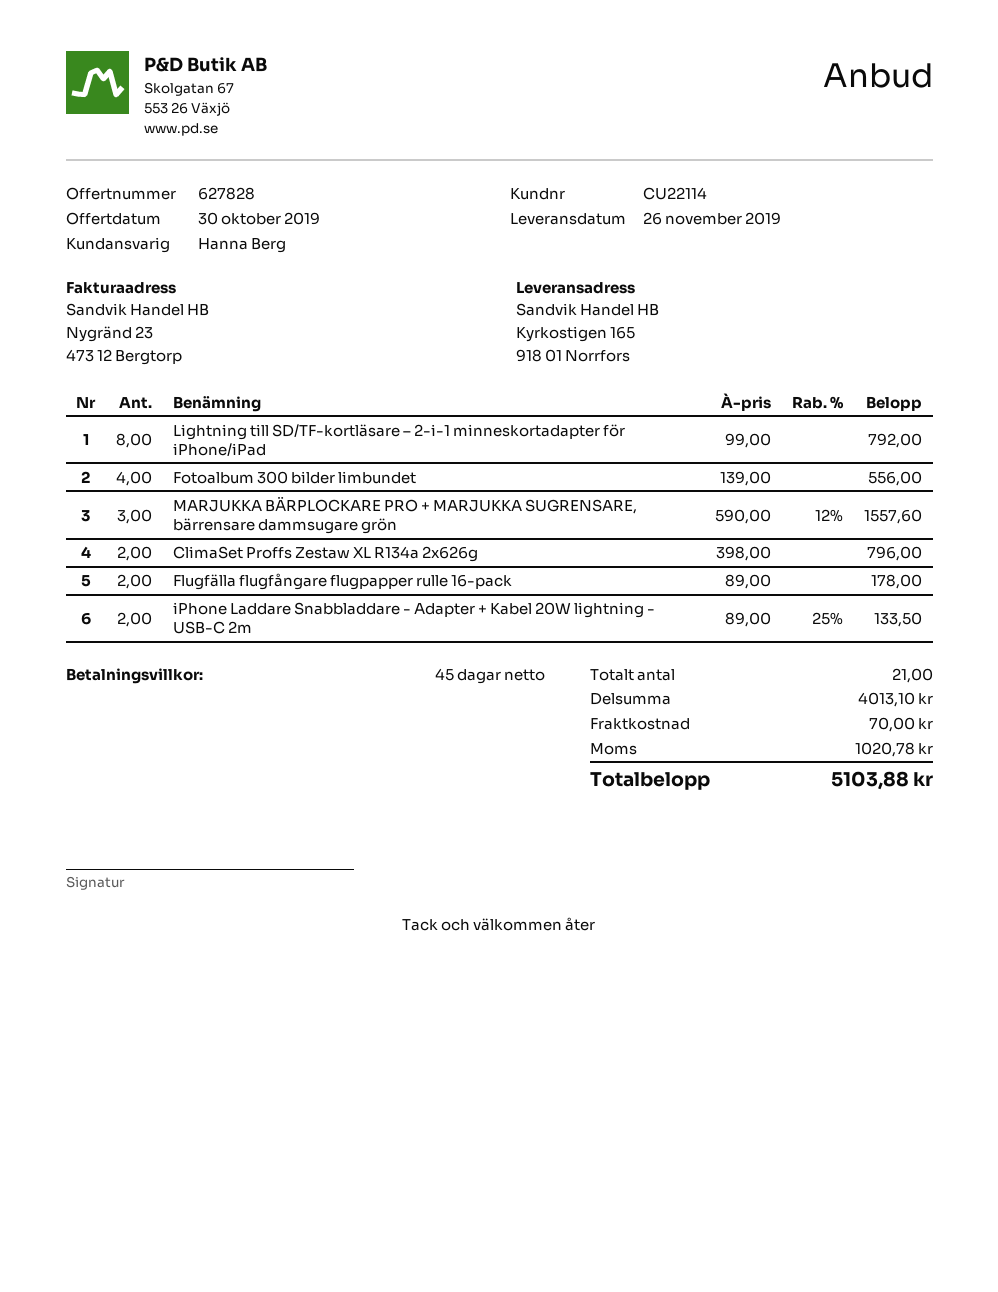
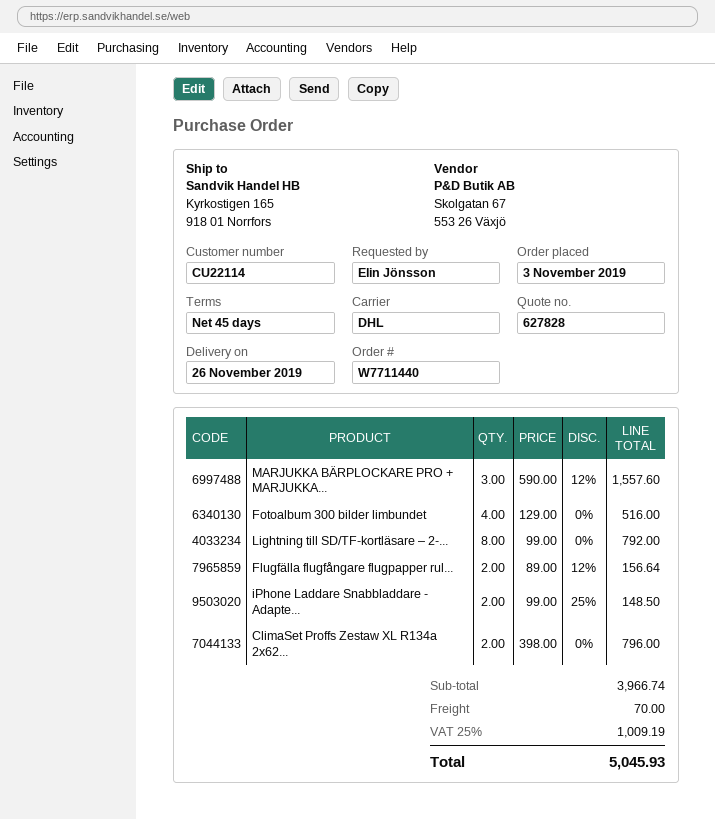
Fotoalbum 300 bilder limbundet: 4 x 139.00 = 556.00 -> 4 x 129.00 = 516.00
Flugfälla flugfångare flugpapper rulle 16-pack: 2 x 89.00 = 178.00 -> 2 x 89.00 - 12% = 156.64
iPhone Laddare Snabbladdare - Adapter + Kabel 20W lightning - USB-C 2m: 2 x 89.00 - 25% = 133.50 -> 2 x 99.00 - 25% = 148.50
subtotal: 4013.10 -> 3966.74
tax: 1020.78 -> 1009.19
total: 5103.88 -> 5045.93

